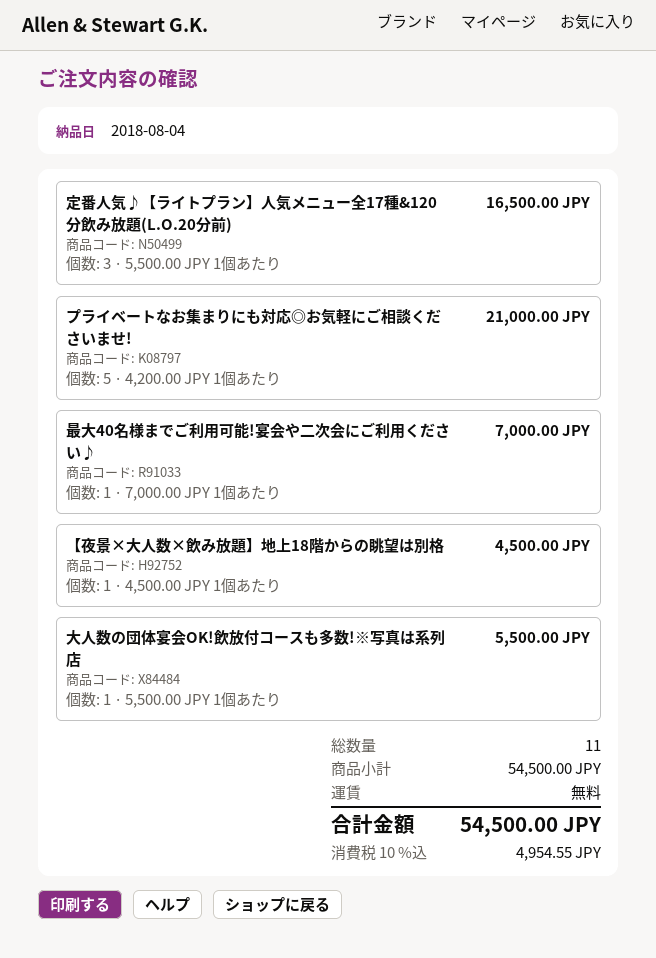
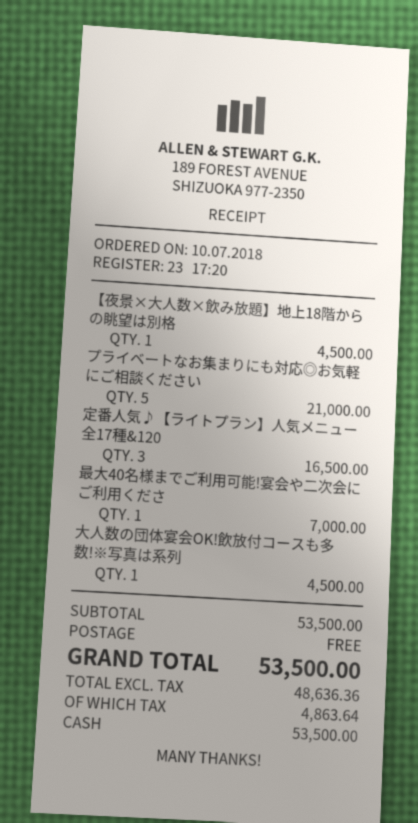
大人数の団体宴会OK!飲放付コースも多数!※写真は系列店: 1 for 5500.00 -> 1 for 4500.00
subtotal: 54500.00 -> 53500.00
tax: 4954.55 -> 4863.64
total: 54500.00 -> 53500.00

